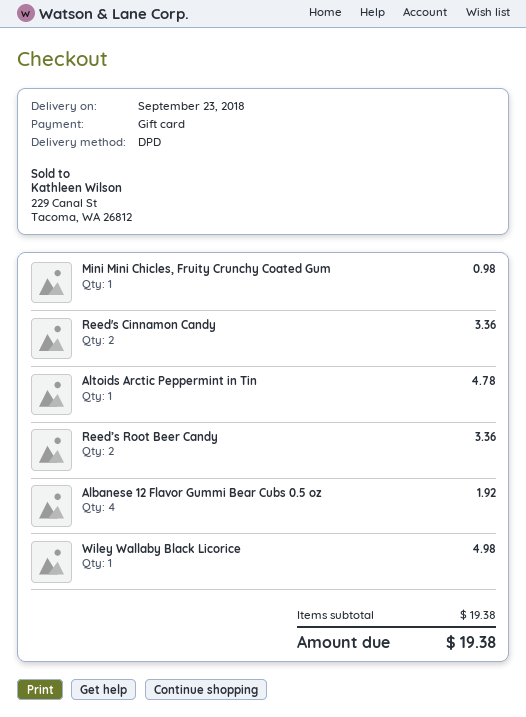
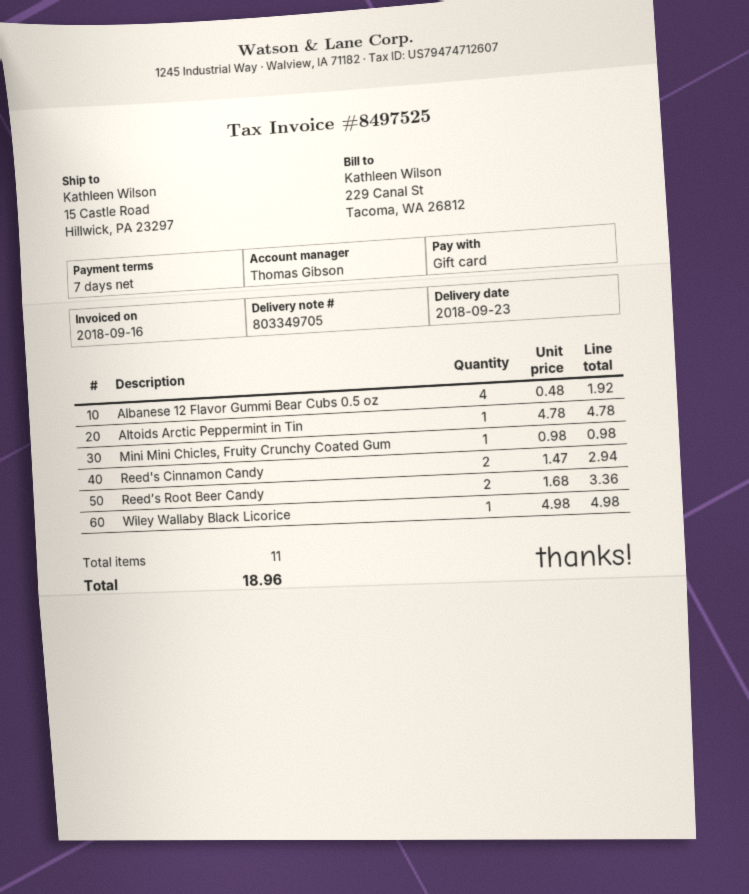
Reed's Cinnamon Candy: 2 for 3.36 -> 2 for 2.94
total: 19.38 -> 18.96

